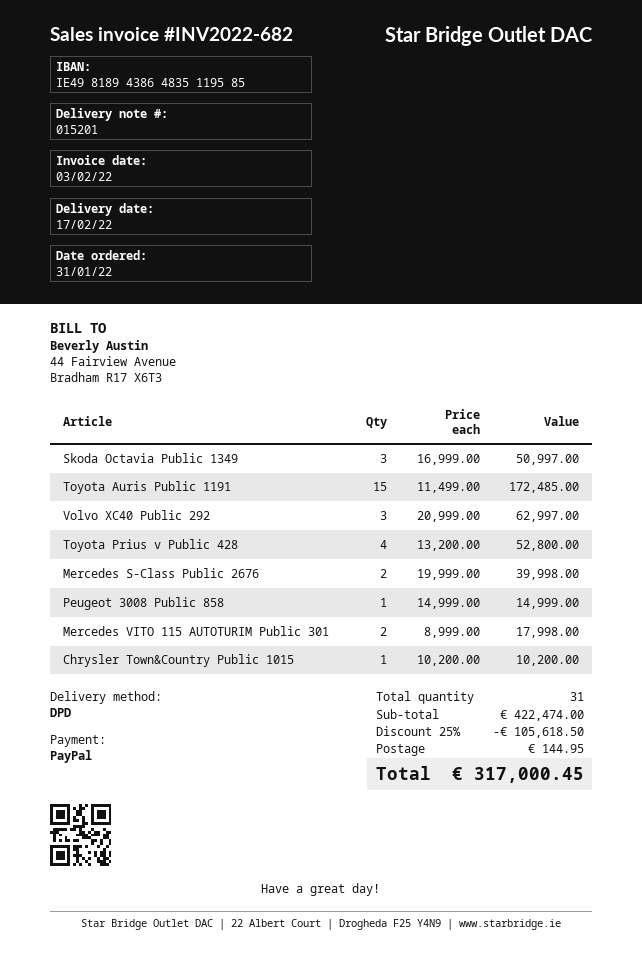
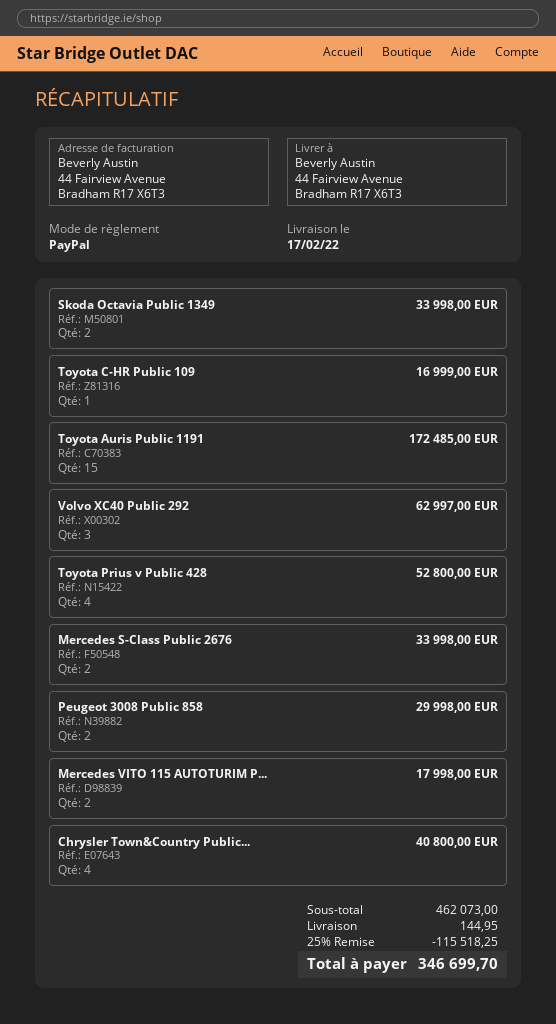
Skoda Octavia Public 1349: 3 for 50997.00 -> 2 for 33998.00
Mercedes S-Class Public 2676: 2 for 39998.00 -> 2 for 33998.00
Peugeot 3008 Public 858: 1 for 14999.00 -> 2 for 29998.00
Chrysler Town&Country Public 1015: 1 for 10200.00 -> 4 for 40800.00
Toyota C-HR Public 109: none -> 1 for 16999.00
subtotal: 422474.00 -> 462073.00
discount: 25% = 105618.50 -> 25% = 115518.25
total: 317000.45 -> 346699.70

